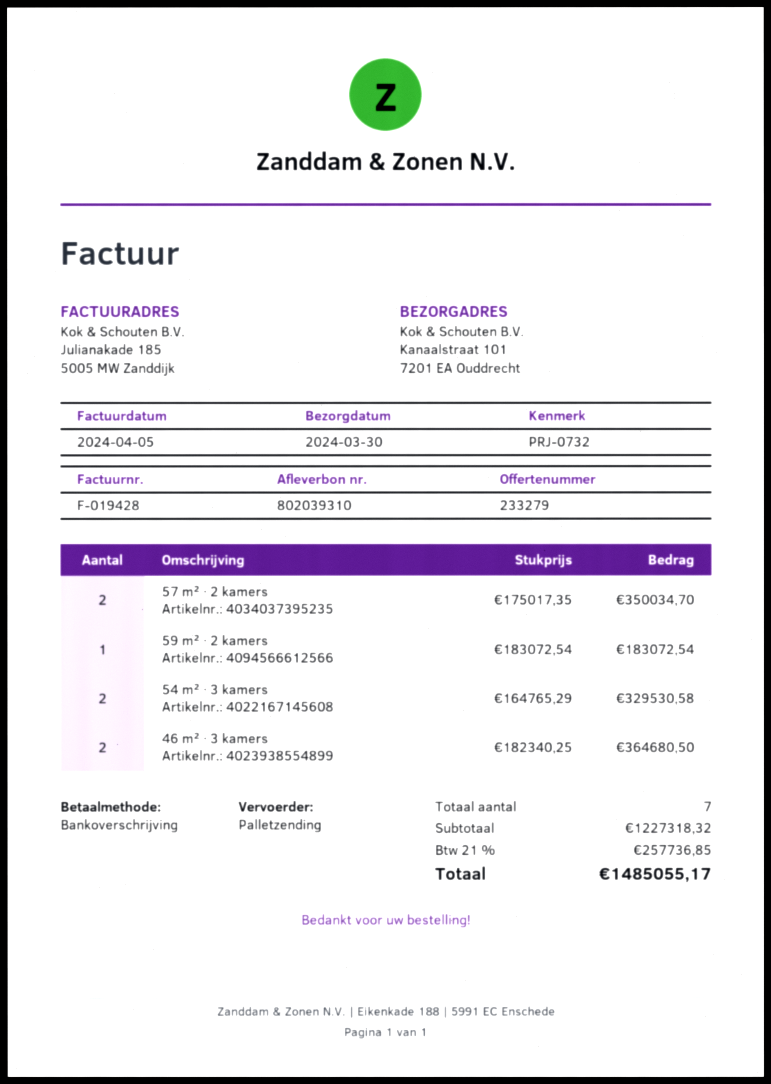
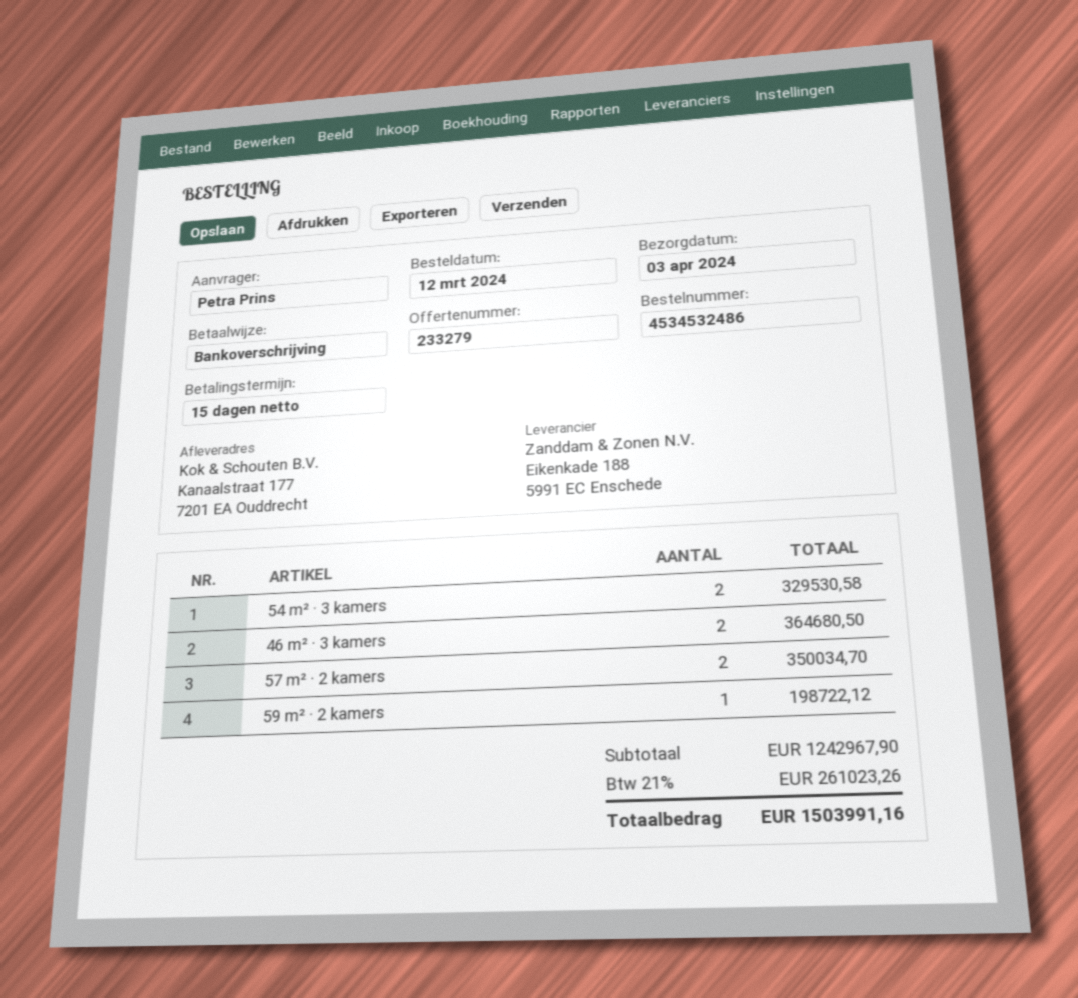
delivery date: 2024-03-30 -> 2024-04-03
ship to: Kanaalstraat 101, 7201 EA Ouddrecht -> Kanaalstraat 177, 7201 EA Ouddrecht
59 m² · 2 kamers: 1 for 183072.54 -> 1 for 198722.12
subtotal: 1227318.32 -> 1242967.90
tax: 21% = 257736.85 -> 21% = 261023.26
total: 1485055.17 -> 1503991.16

